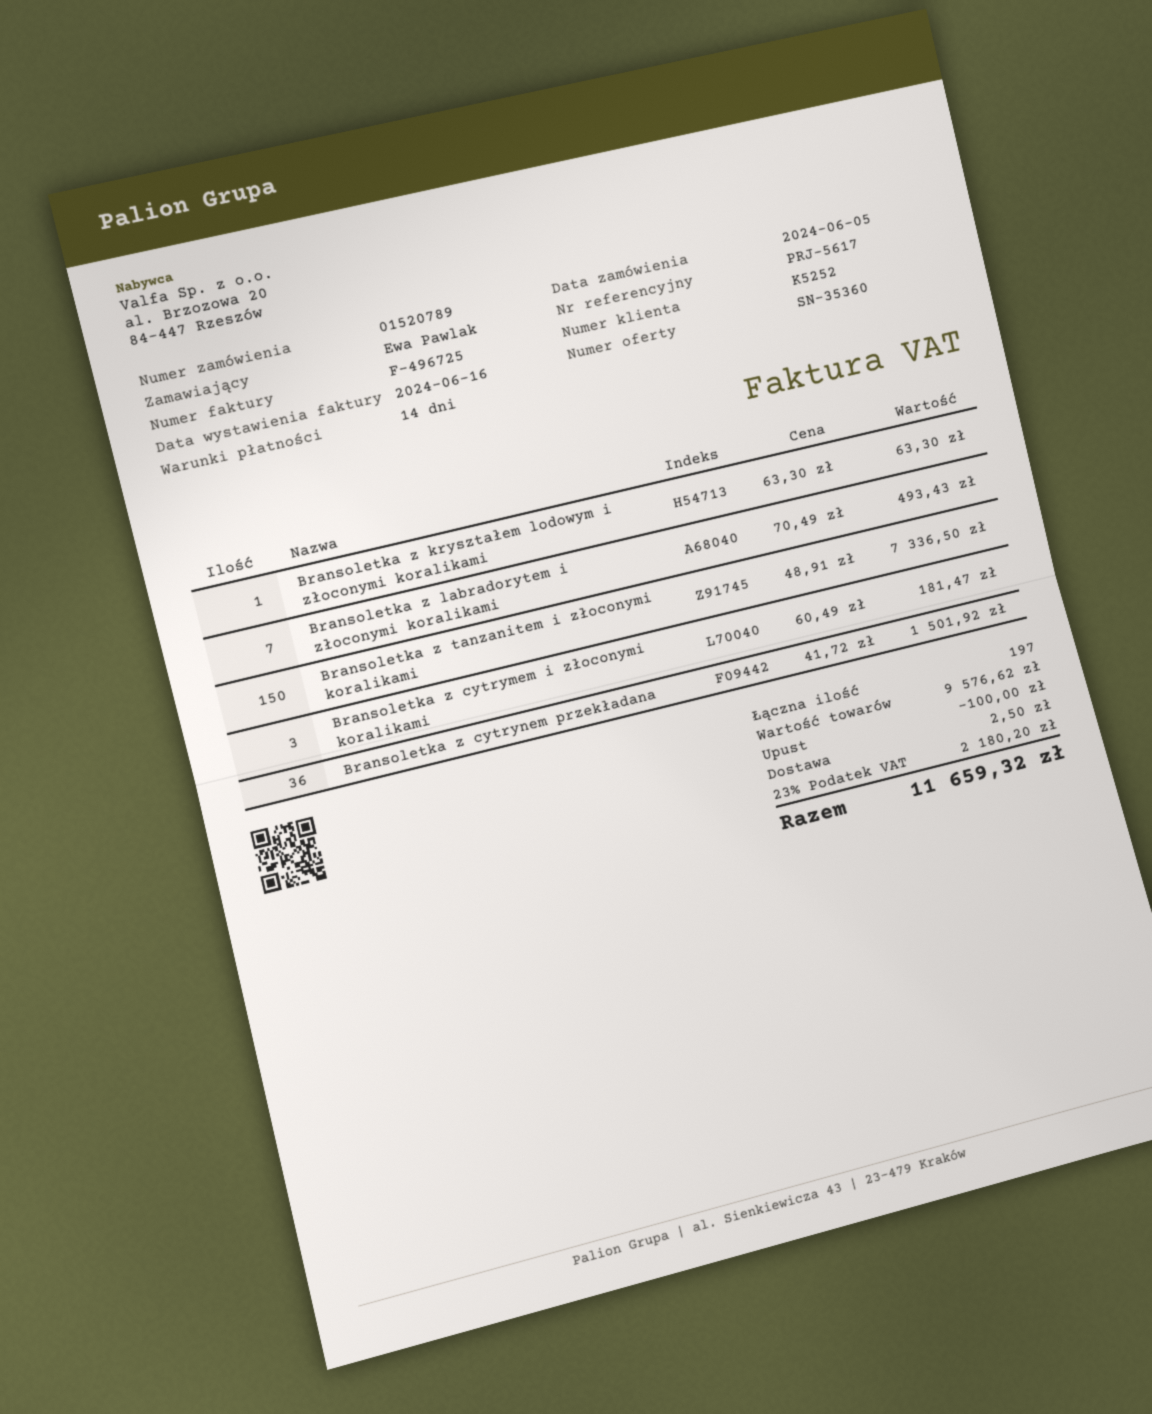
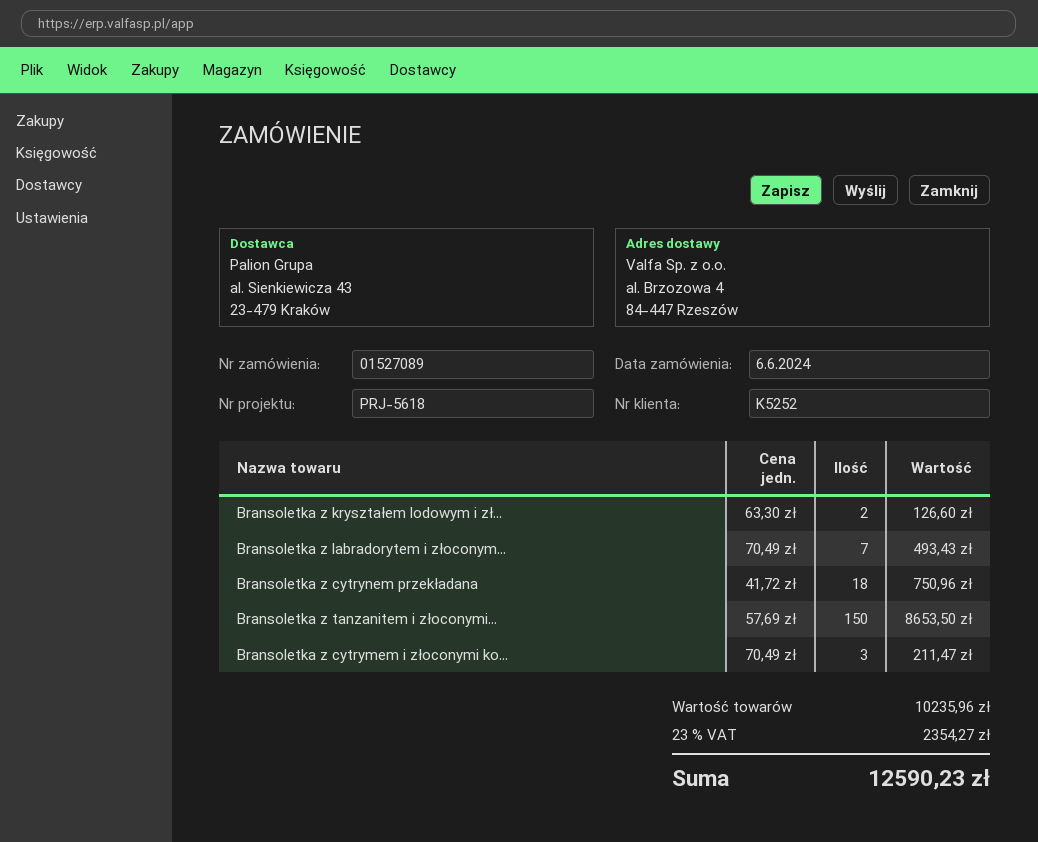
order number: 01520789 -> 01527089
order date: 2024-06-05 -> 2024-06-06
reference: PRJ-5617 -> PRJ-5618
Bransoletka z kryształem lodowym i złoconymi koralikami: 1 x 63.30 = 63.30 -> 2 x 63.30 = 126.60
Bransoletka z tanzanitem i złoconymi koralikami: 150 x 48.91 = 7336.50 -> 150 x 57.69 = 8653.50
Bransoletka z cytrymem i złoconymi koralikami: 3 x 60.49 = 181.47 -> 3 x 70.49 = 211.47
Bransoletka z cytrynem przekładana: 36 x 41.72 = 1501.92 -> 18 x 41.72 = 750.96
subtotal: 9576.62 -> 10235.96
discount: 100.00 -> none
shipping: 2.50 -> none
tax: 23% = 2180.20 -> 23% = 2354.27
total: 11659.32 -> 12590.23

